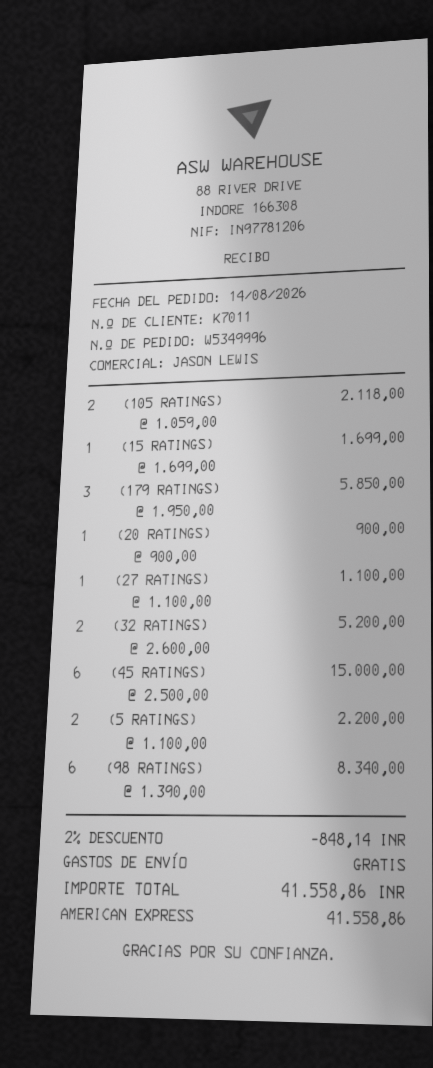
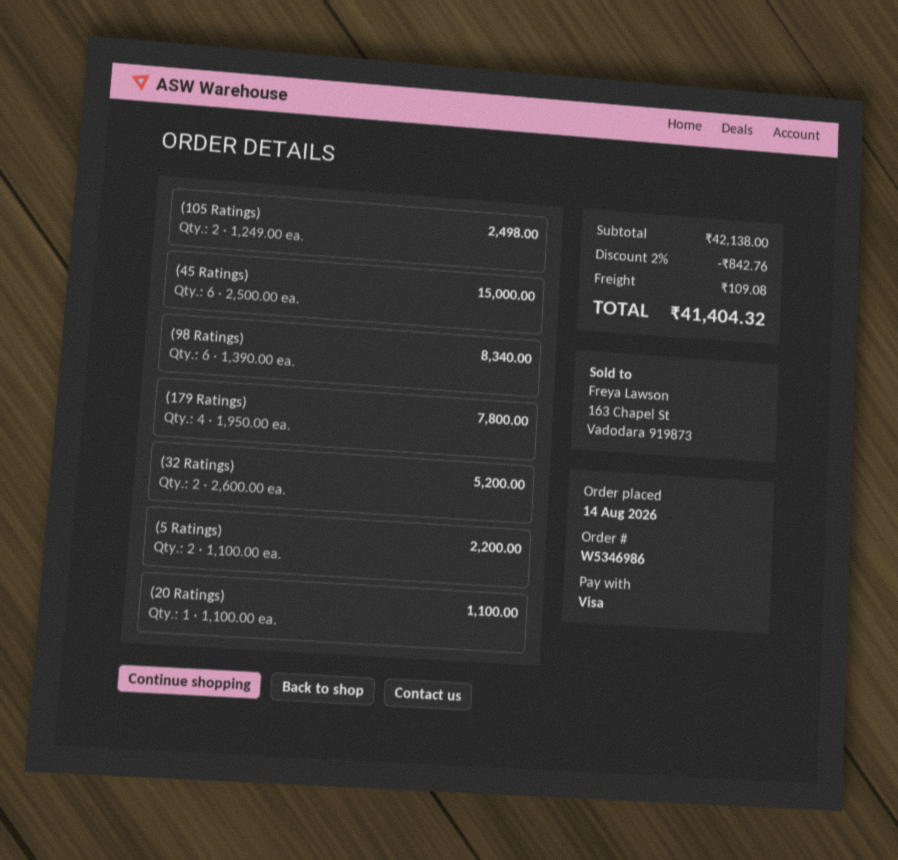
order number: W5349996 -> W5346986
payment method: American Express -> Visa
(105 RATINGS): 2 x 1059.00 = 2118.00 -> 2 x 1249.00 = 2498.00
(15 RATINGS): 1 x 1699.00 = 1699.00 -> none
(179 RATINGS): 3 x 1950.00 = 5850.00 -> 4 x 1950.00 = 7800.00
(20 RATINGS): 1 x 900.00 = 900.00 -> 1 x 1100.00 = 1100.00
(27 RATINGS): 1 x 1100.00 = 1100.00 -> none
discount: 2% = 848.14 -> 2% = 842.76
shipping: 0.00 -> 109.08
total: 41558.86 -> 41404.32

